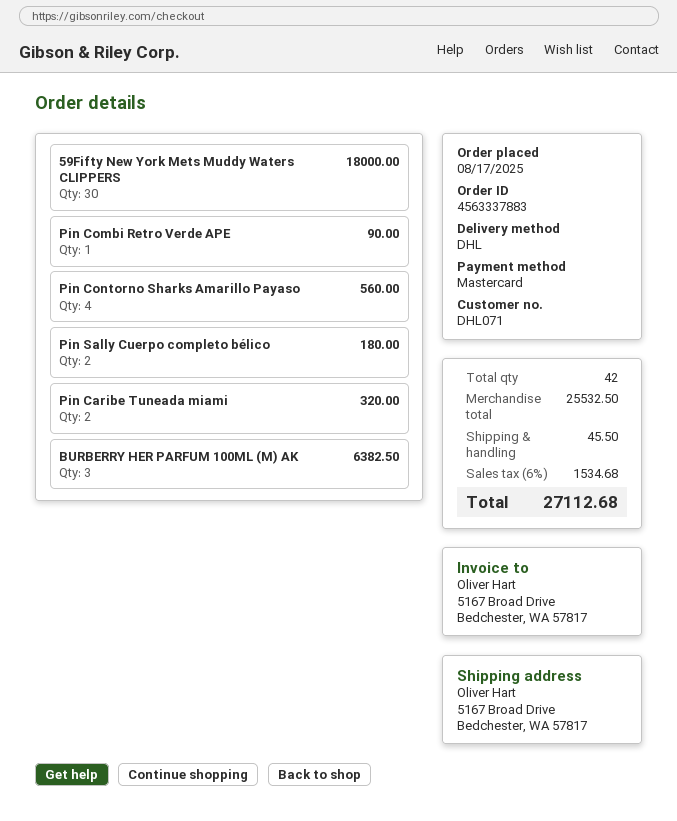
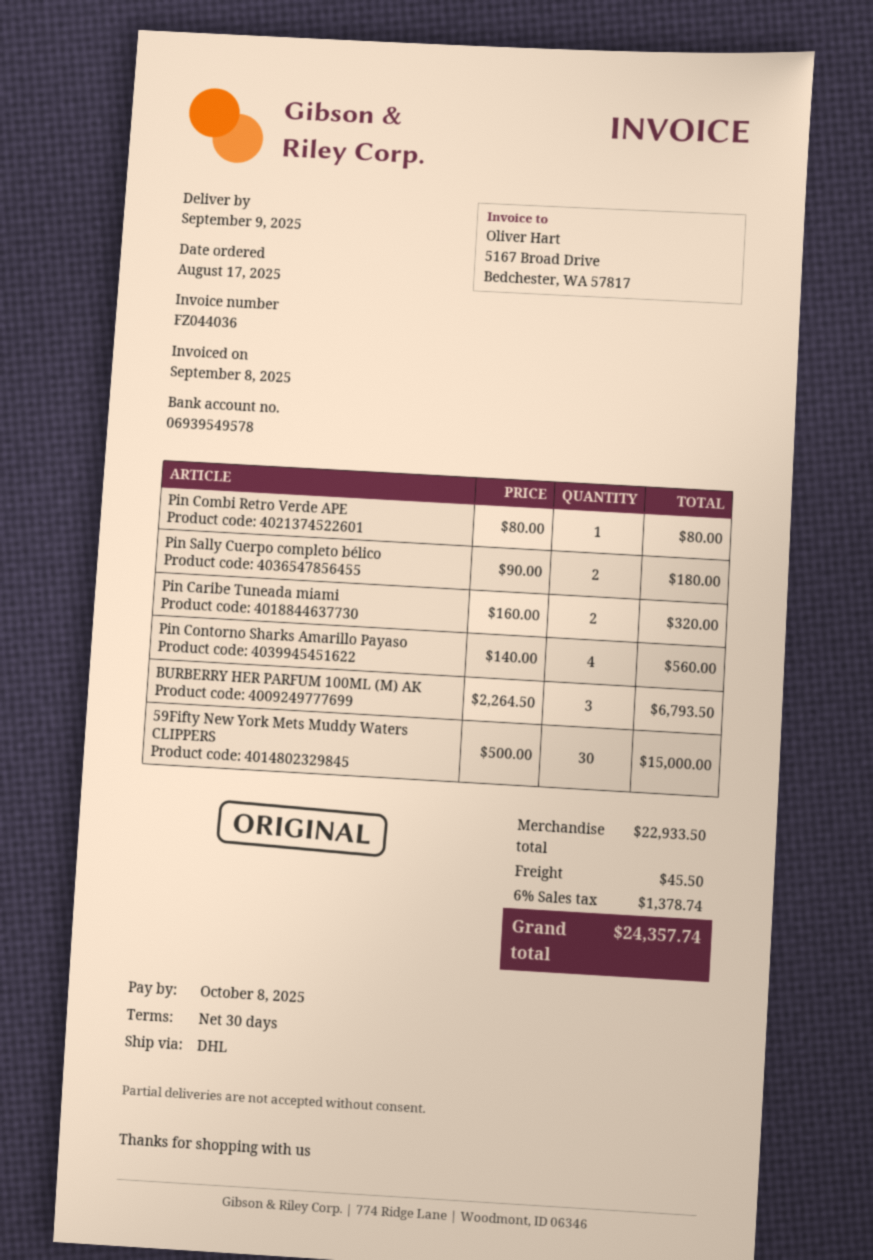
59Fifty New York Mets Muddy Waters CLIPPERS: 30 for 18000.00 -> 30 for 15000.00
Pin Combi Retro Verde APE: 1 for 90.00 -> 1 for 80.00
BURBERRY HER PARFUM 100ML (M) AK: 3 for 6382.50 -> 3 for 6793.50
subtotal: 25532.50 -> 22933.50
tax: 6% = 1534.68 -> 6% = 1378.74
total: 27112.68 -> 24357.74

